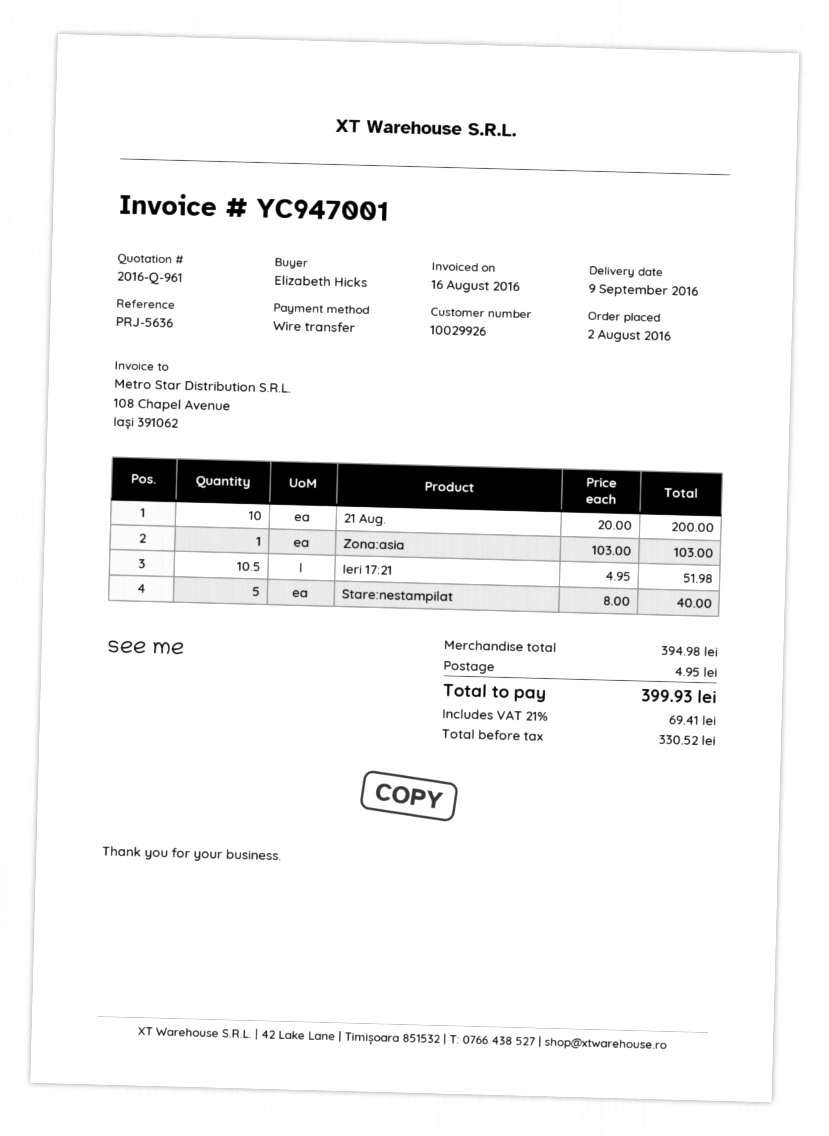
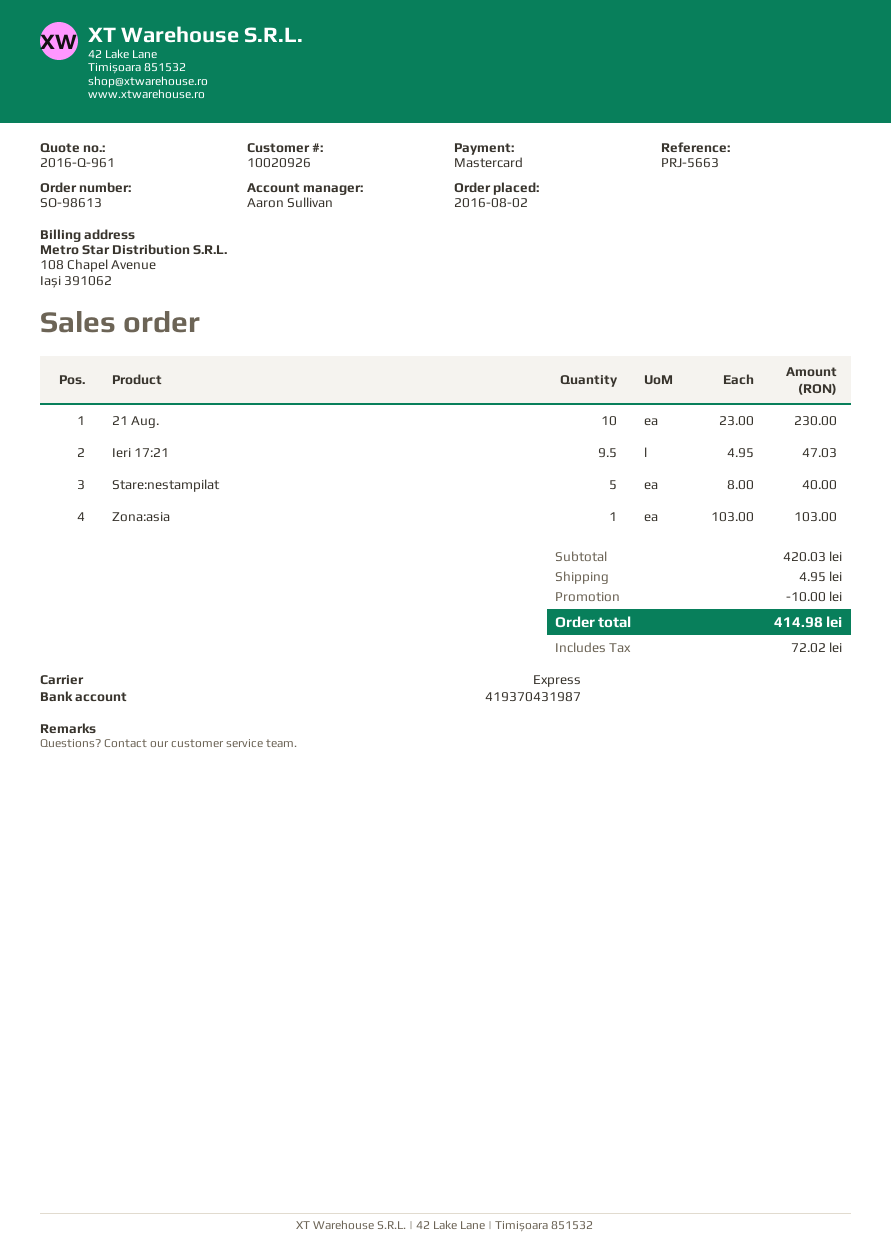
customer number: 10029926 -> 10020926
reference: PRJ-5636 -> PRJ-5663
payment method: bank transfer -> Mastercard
21 Aug.: 10 x 20.00 = 200.00 -> 10 x 23.00 = 230.00
Ieri 17:21: 10.5 x 4.95 = 51.98 -> 9.5 x 4.95 = 47.03
subtotal: 394.98 -> 420.03
discount: none -> 10.00
tax: 69.41 -> 72.02
total: 399.93 -> 414.98

